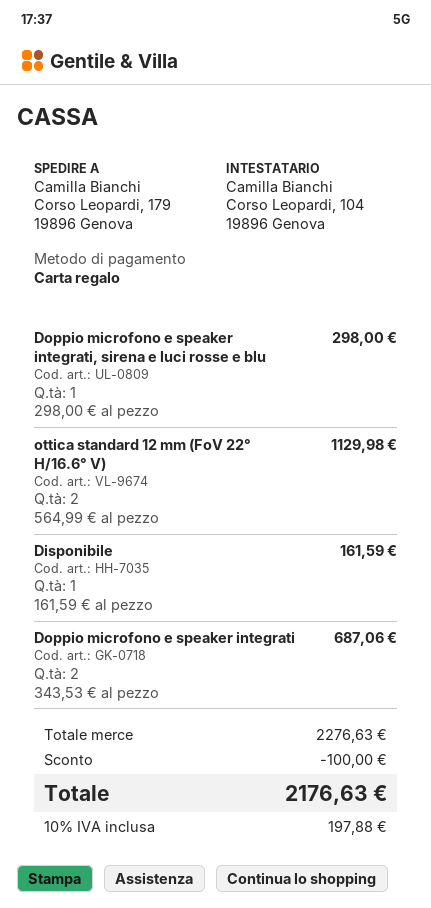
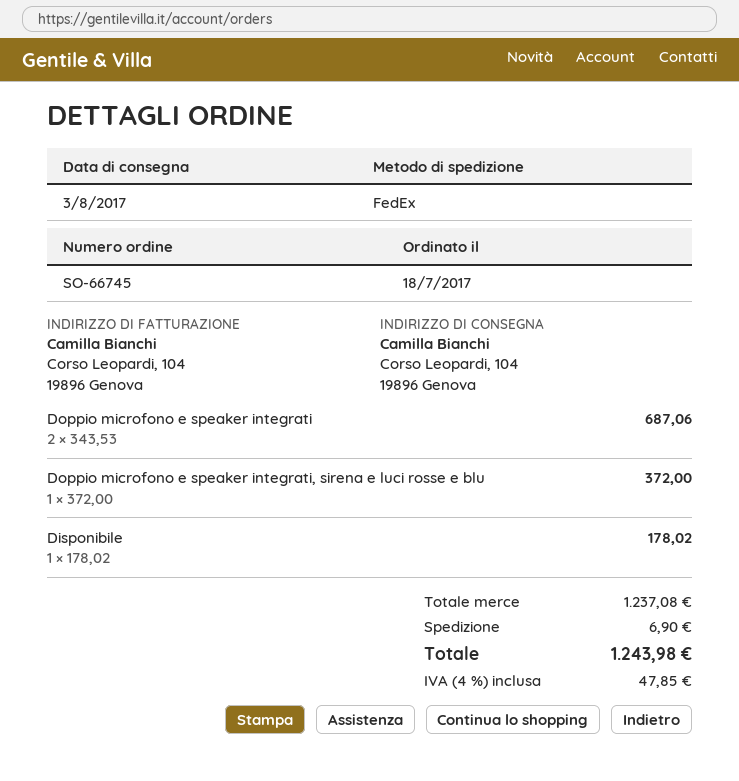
ship to: Corso Leopardi, 179, 19896 Genova -> Corso Leopardi, 104, 19896 Genova
Doppio microfono e speaker integrati, sirena e luci rosse e blu: 1 x 298.00 = 298.00 -> 1 x 372.00 = 372.00
ottica standard 12 mm (FoV 22° H/16.6° V): 2 x 564.99 = 1129.98 -> none
Disponibile: 1 x 161.59 = 161.59 -> 1 x 178.02 = 178.02
subtotal: 2276.63 -> 1237.08
discount: 100.00 -> none
shipping: none -> 6.90
tax: 10% = 197.88 -> 4% = 47.85
total: 2176.63 -> 1243.98

